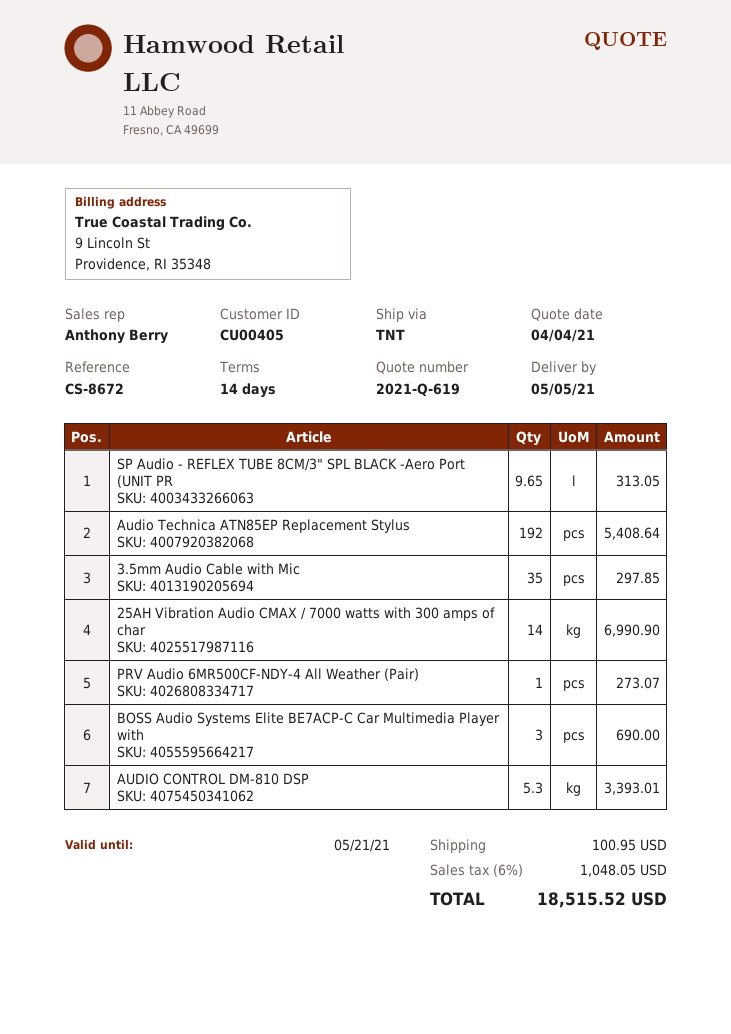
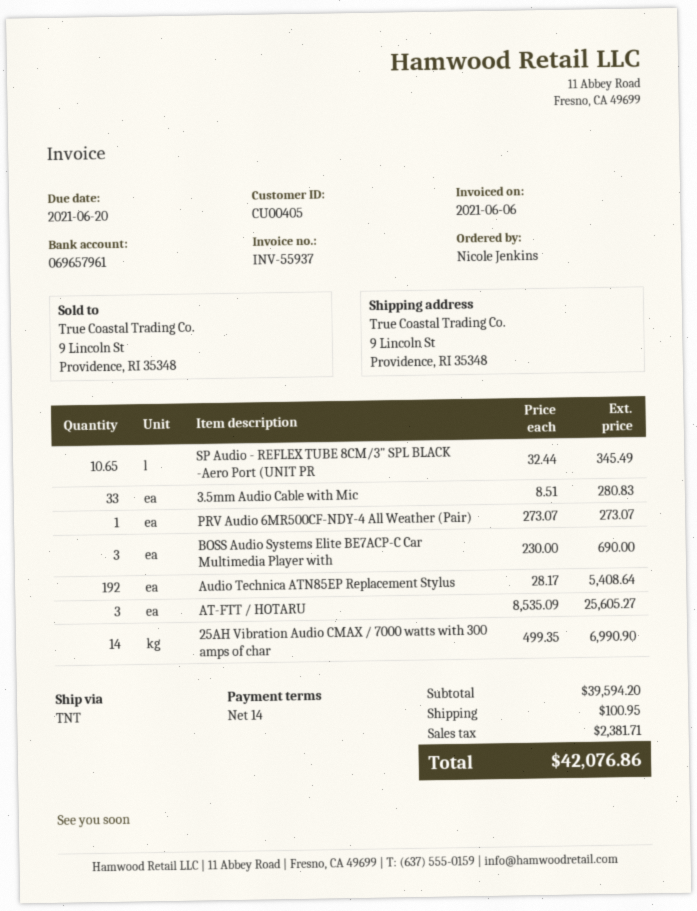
SP Audio - REFLEX TUBE 8CM/3" SPL BLACK -Aero Port (UNIT PR: 9.65 for 313.05 -> 10.65 for 345.49
3.5mm Audio Cable with Mic: 35 for 297.85 -> 33 for 280.83
AUDIO CONTROL DM-810 DSP: 5.3 for 3393.01 -> none
AT-FTT / HOTARU: none -> 3 for 25605.27
tax: 1048.05 -> 2381.71
total: 18515.52 -> 42076.86

